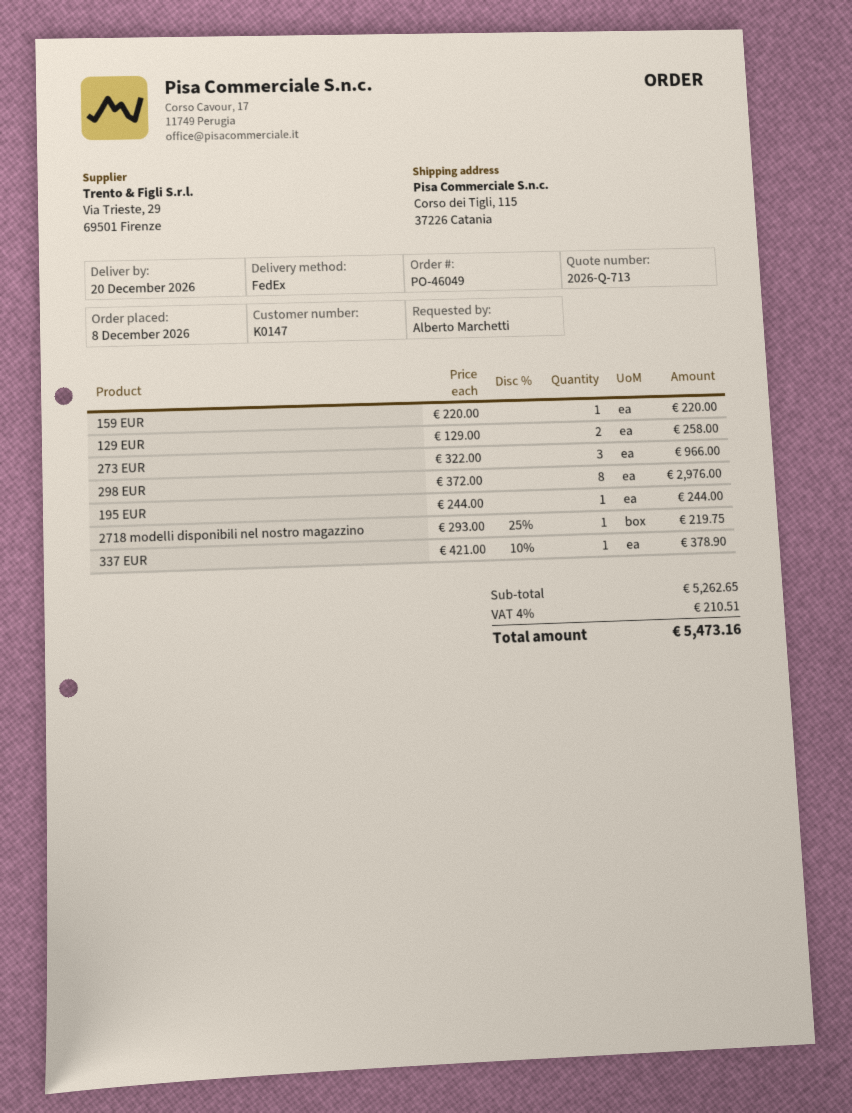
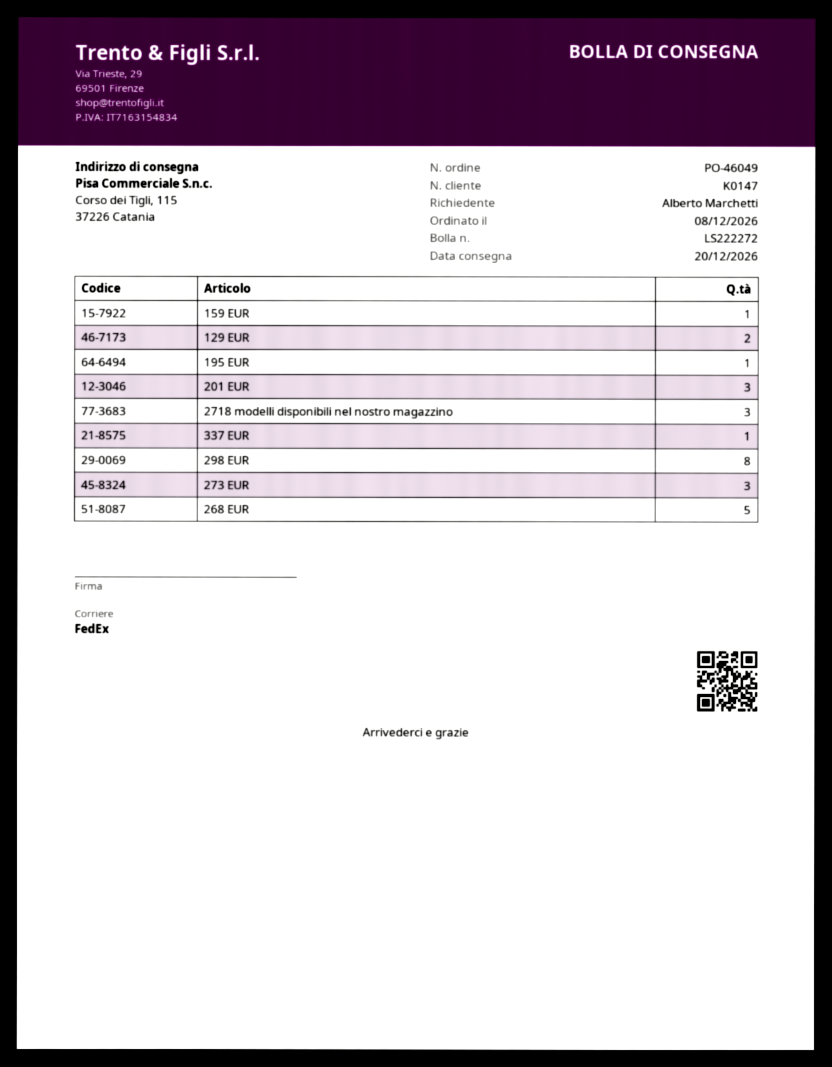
2718 modelli disponibili nel nostro magazzino: 1 -> 3
201 EUR: none -> 3
268 EUR: none -> 5

